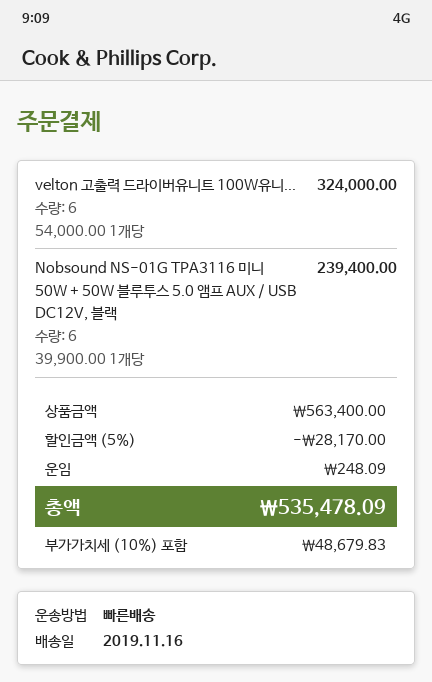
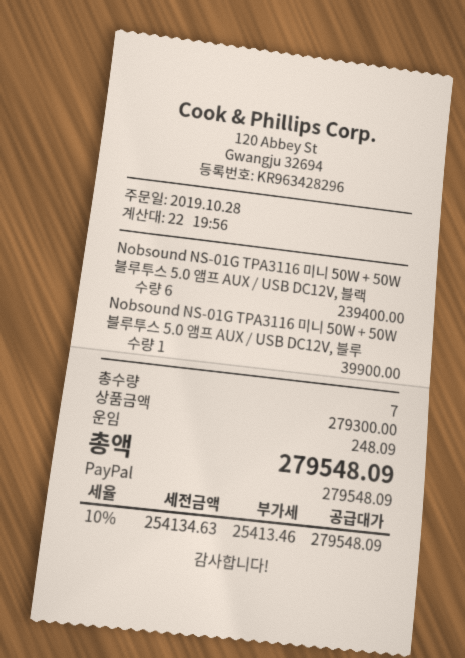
velton 고출력 드라이버유니트 100W유니...: 6 for 324000.00 -> none
Nobsound NS-01G TPA3116 미니 50W + 50W 블루투스 5.0 앰프 AUX / USB DC12V, 블루: none -> 1 for 39900.00
subtotal: 563400.00 -> 279300.00
discount: 5% = 28170.00 -> none
tax: 10% = 48679.83 -> 10% = 25413.46
total: 535478.09 -> 279548.09

